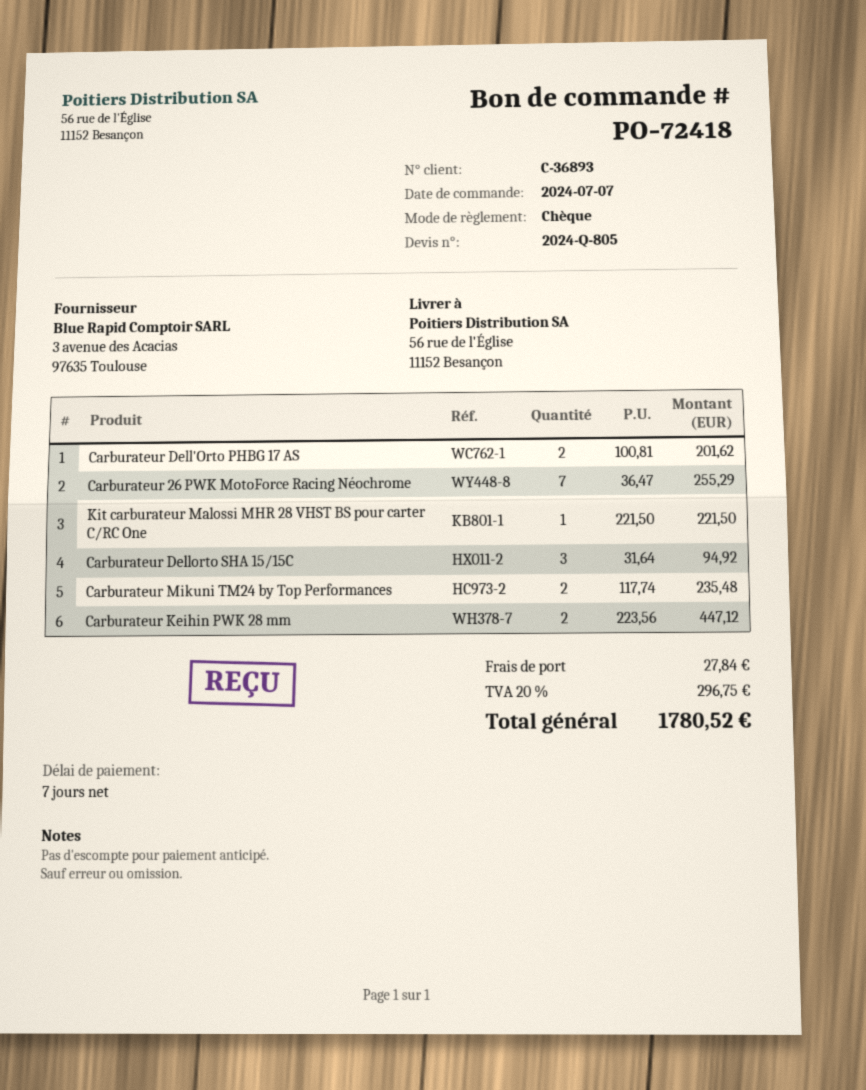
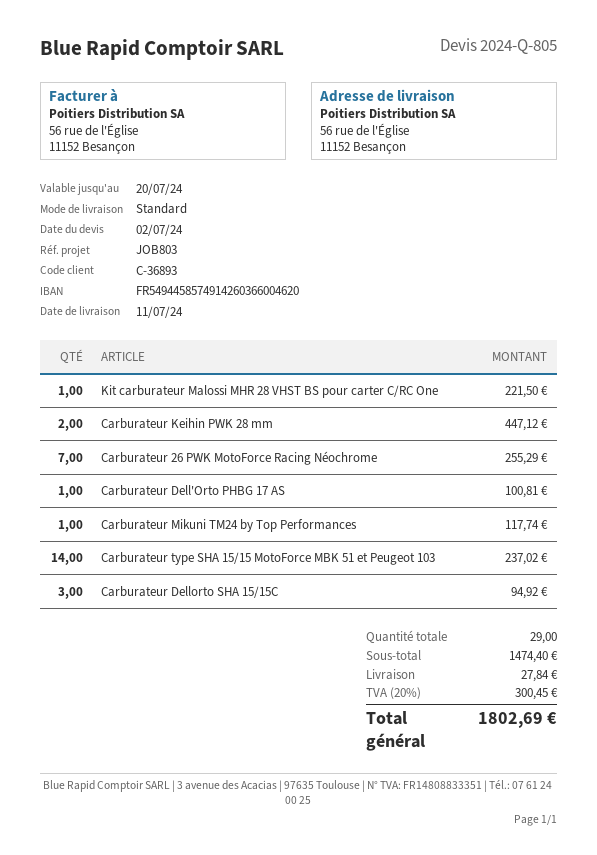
Carburateur Dell'Orto PHBG 17 AS: 2 for 201.62 -> 1 for 100.81
Carburateur Mikuni TM24 by Top Performances: 2 for 235.48 -> 1 for 117.74
Carburateur type SHA 15/15 MotoForce MBK 51 et Peugeot 103: none -> 14 for 237.02
tax: 20% = 296.75 -> 20% = 300.45
total: 1780.52 -> 1802.69

